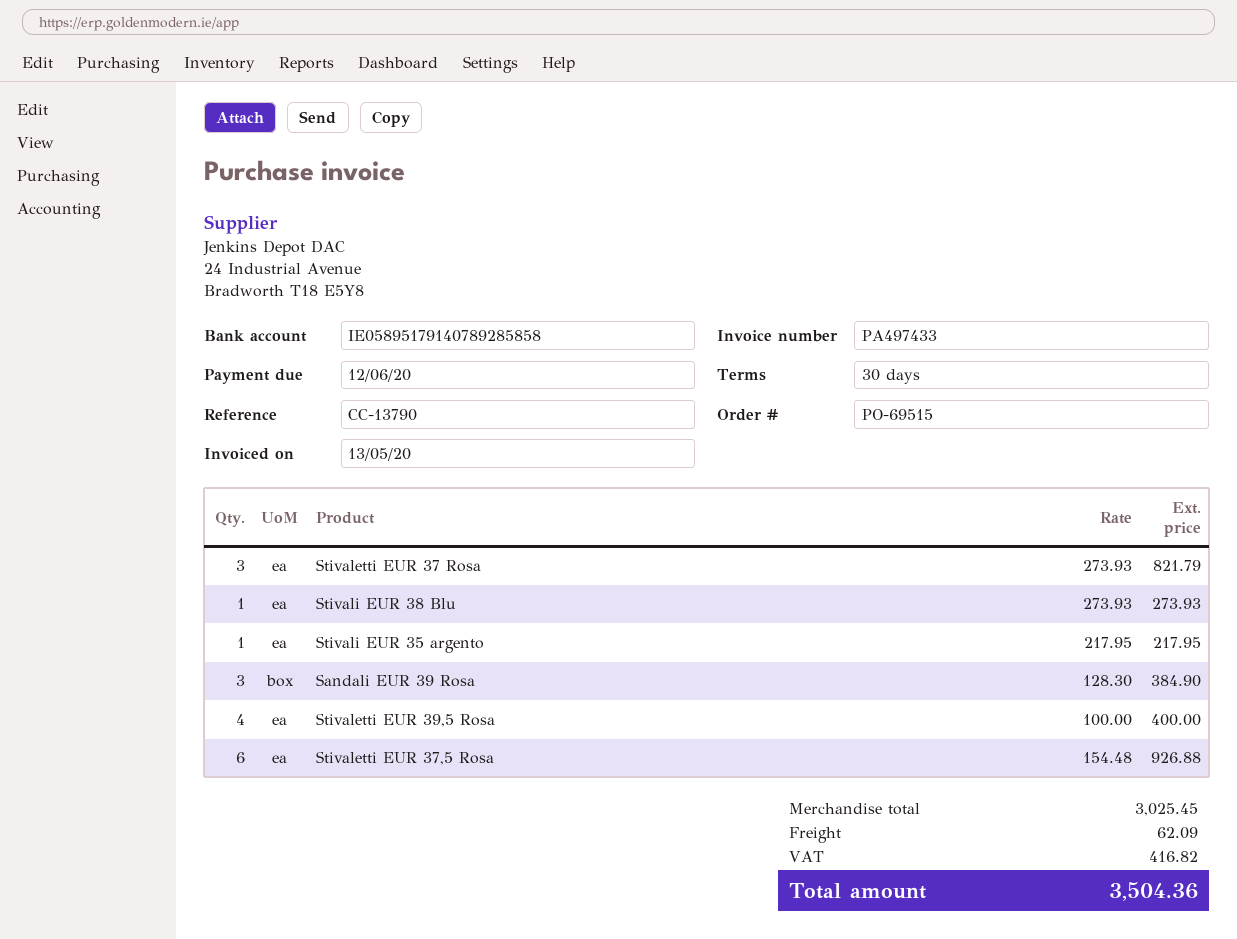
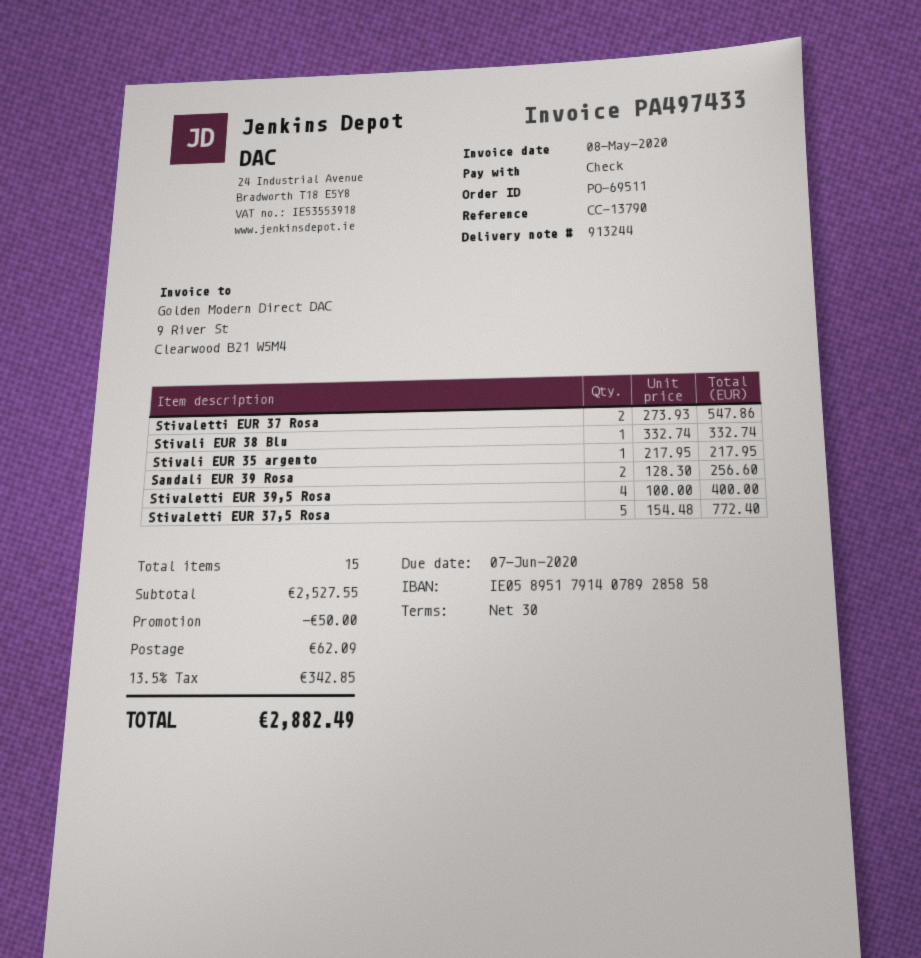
order number: PO-69515 -> PO-69511
invoice date: 2020-05-13 -> 2020-05-08
due date: 2020-06-12 -> 2020-06-07
Stivaletti EUR 37 Rosa: 3 x 273.93 = 821.79 -> 2 x 273.93 = 547.86
Stivali EUR 38 Blu: 1 x 273.93 = 273.93 -> 1 x 332.74 = 332.74
Sandali EUR 39 Rosa: 3 x 128.30 = 384.90 -> 2 x 128.30 = 256.60
Stivaletti EUR 37,5 Rosa: 6 x 154.48 = 926.88 -> 5 x 154.48 = 772.40
subtotal: 3025.45 -> 2527.55
discount: none -> 50.00
tax: 416.82 -> 342.85
total: 3504.36 -> 2882.49

